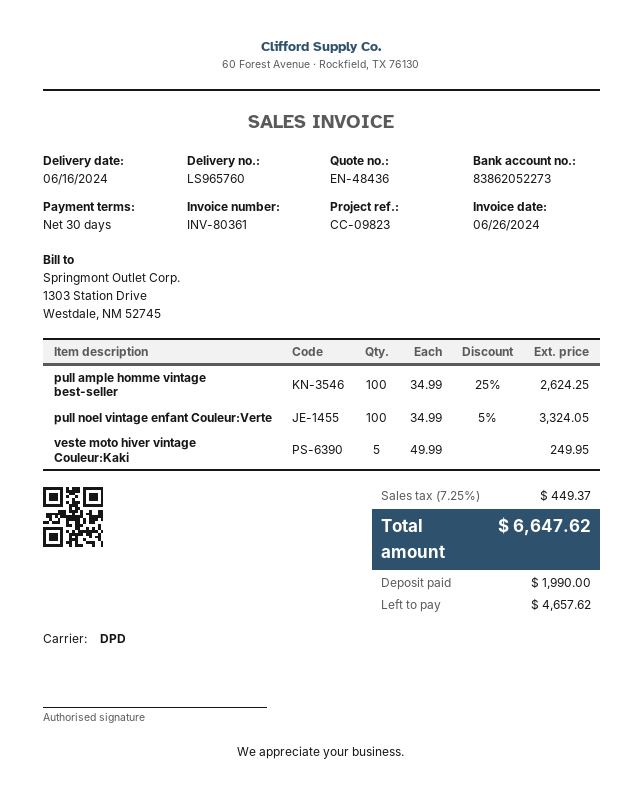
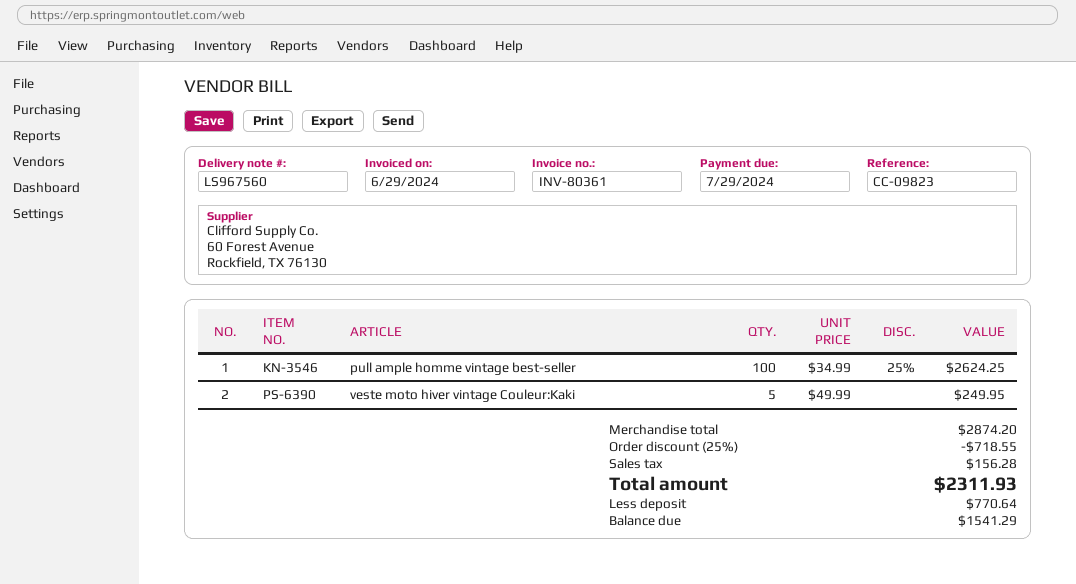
delivery note number: LS965760 -> LS967560
invoice date: 2024-06-26 -> 2024-06-29
pull noel vintage enfant Couleur:Verte: 100 x 34.99 - 5% = 3324.05 -> none
discount: none -> 25% = 718.55
tax: 449.37 -> 156.28
total: 6647.62 -> 2311.93
deposit: 1990.00 -> 770.64
balance: 4657.62 -> 1541.29

